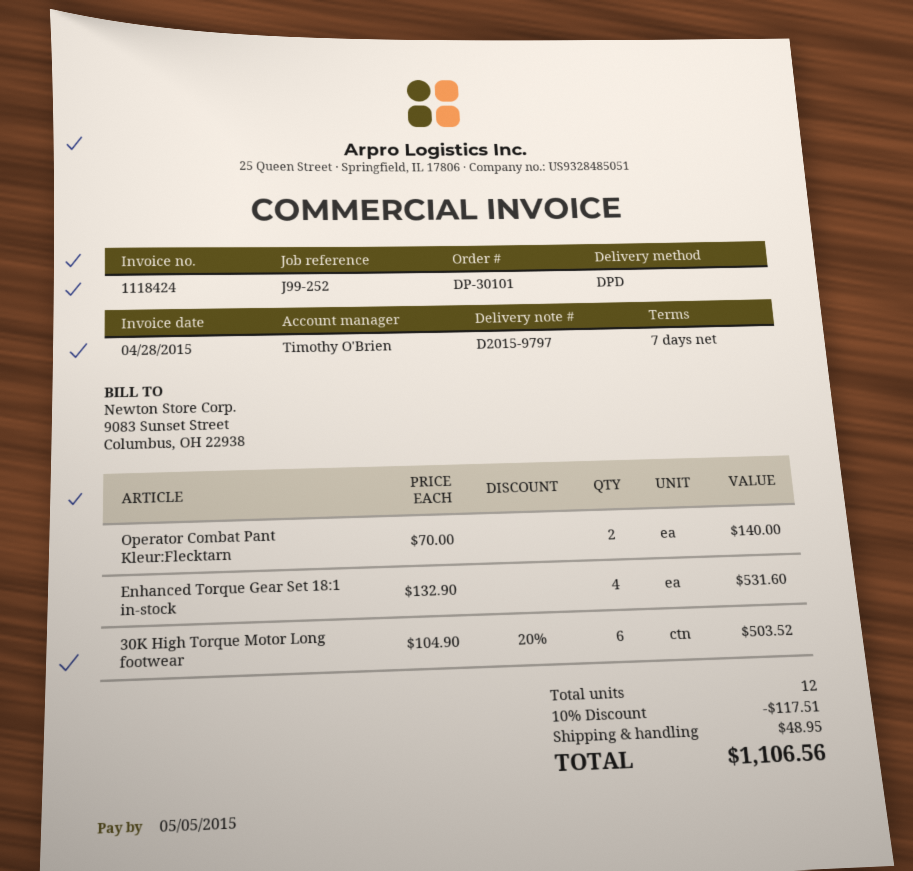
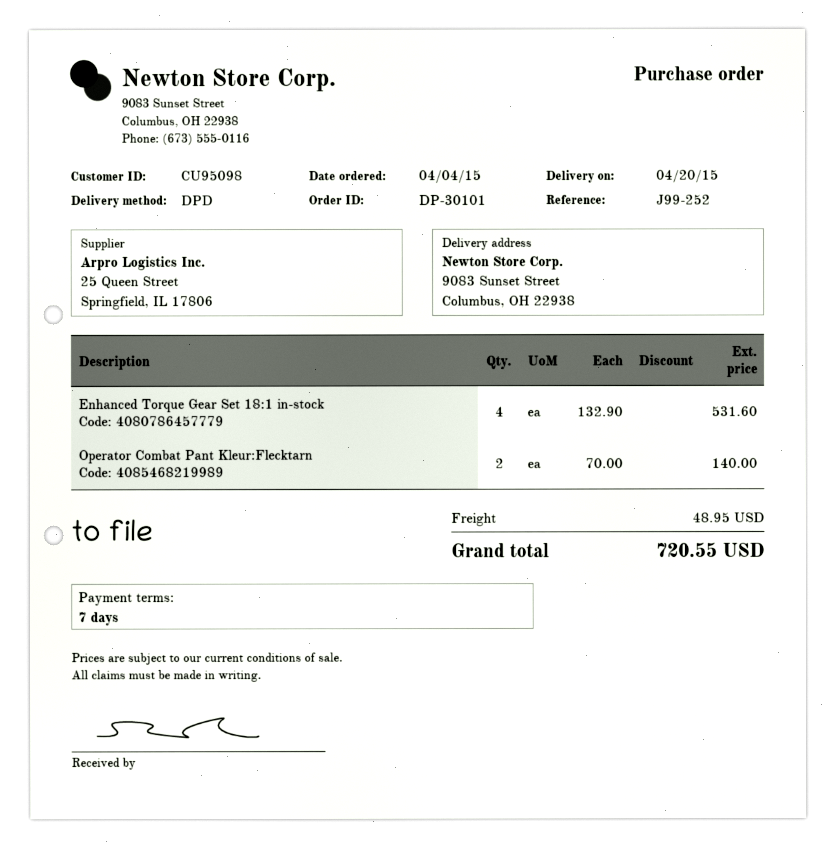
30K High Torque Motor Long footwear: 6 x 104.90 - 20% = 503.52 -> none
discount: 10% = 117.51 -> none
total: 1106.56 -> 720.55

